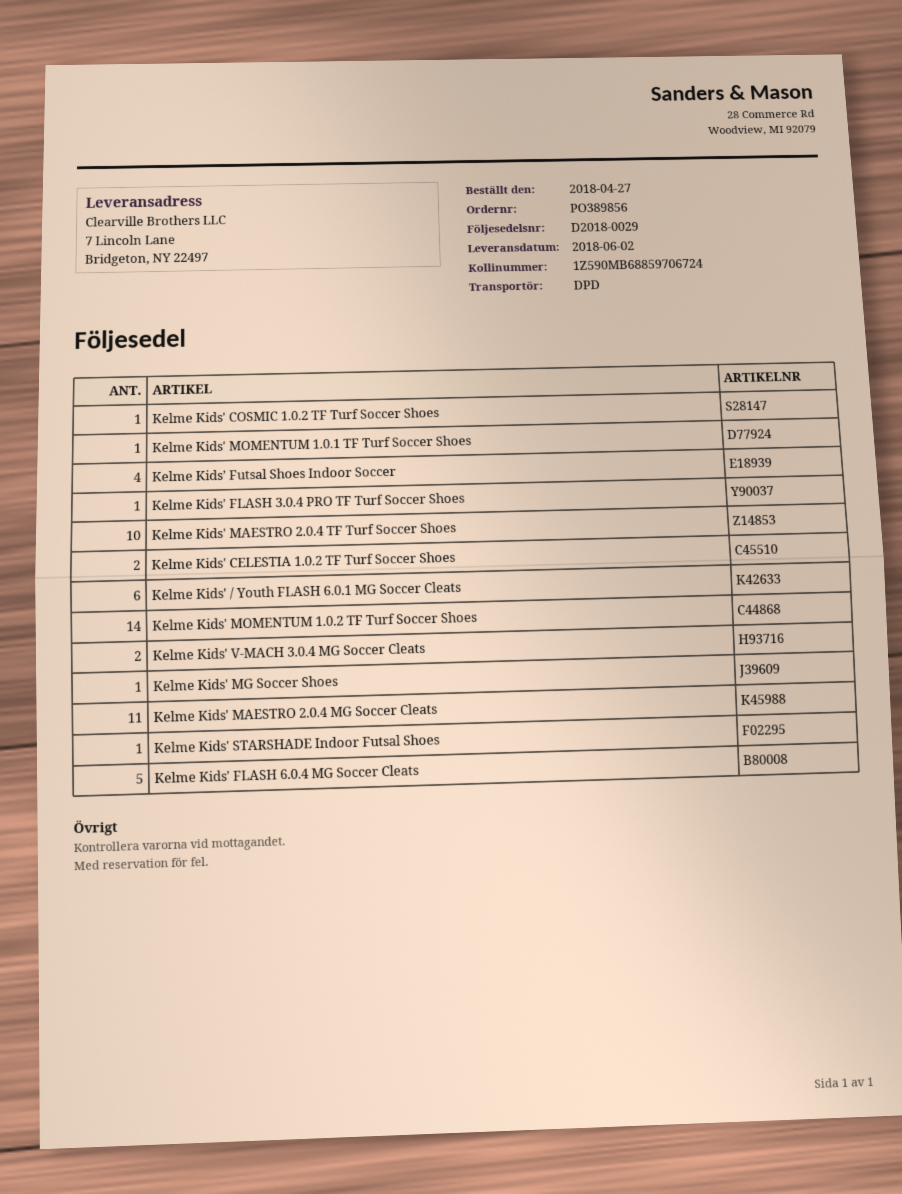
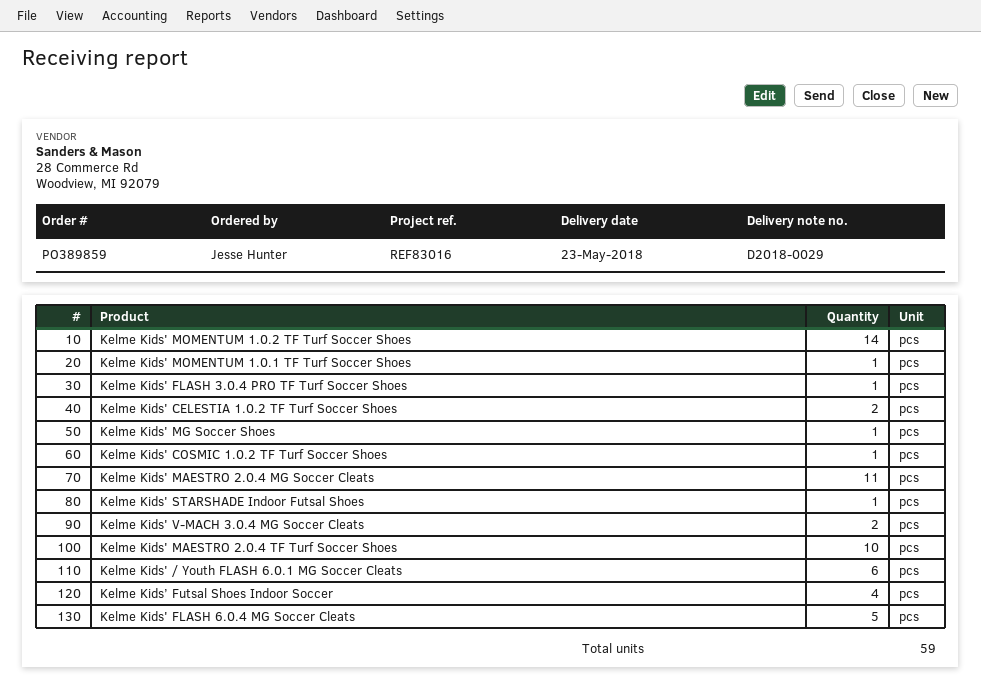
order number: PO389856 -> PO389859
delivery date: 2018-06-02 -> 2018-05-23

